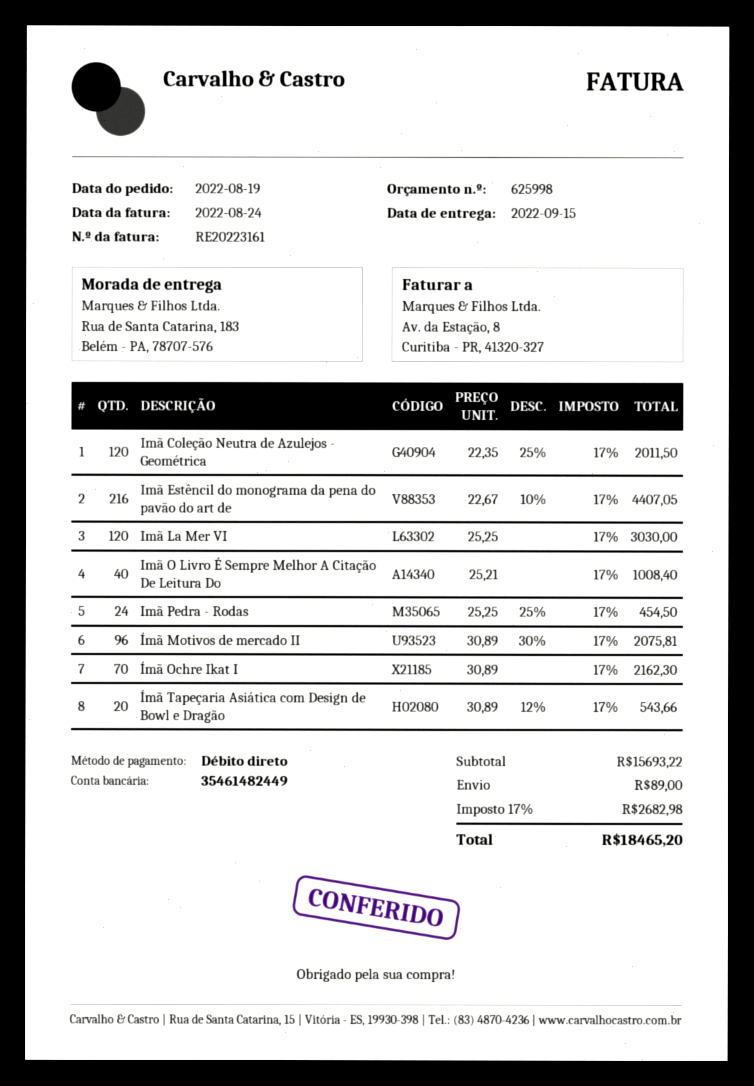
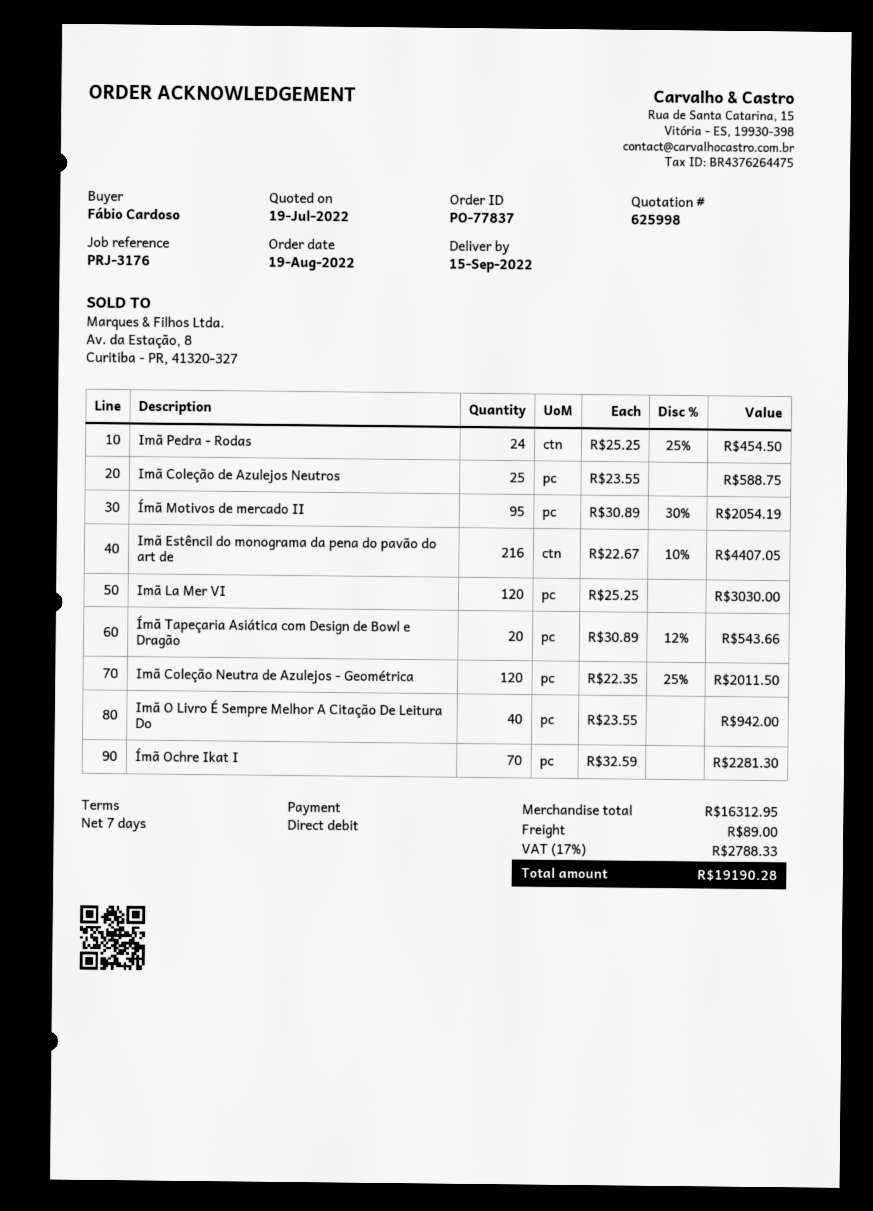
Imã O Livro É Sempre Melhor A Citação De Leitura Do: 40 x 25.21 = 1008.40 -> 40 x 23.55 = 942.00
Ímã Motivos de mercado II: 96 x 30.89 - 30% = 2075.81 -> 95 x 30.89 - 30% = 2054.19
Ímã Ochre Ikat I: 70 x 30.89 = 2162.30 -> 70 x 32.59 = 2281.30
Imã Coleção de Azulejos Neutros: none -> 25 x 23.55 = 588.75
subtotal: 15693.22 -> 16312.95
tax: 17% = 2682.98 -> 17% = 2788.33
total: 18465.20 -> 19190.28

